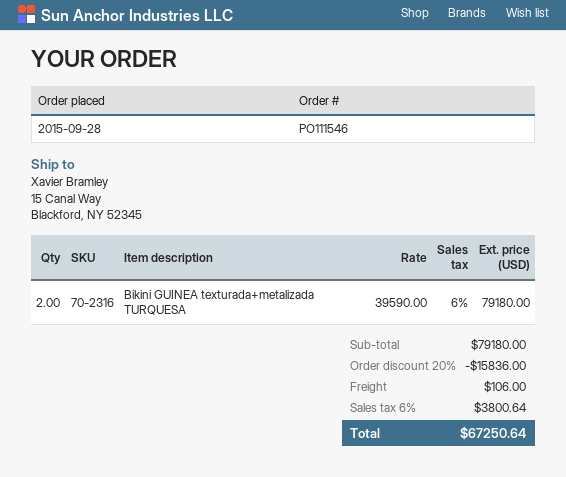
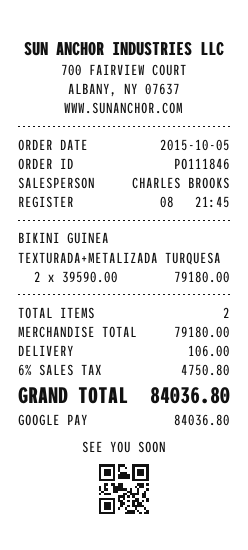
order number: PO111546 -> PO111846
order date: 2015-09-28 -> 2015-10-05
discount: 20% = 15836.00 -> none
tax: 6% = 3800.64 -> 6% = 4750.80
total: 67250.64 -> 84036.80

